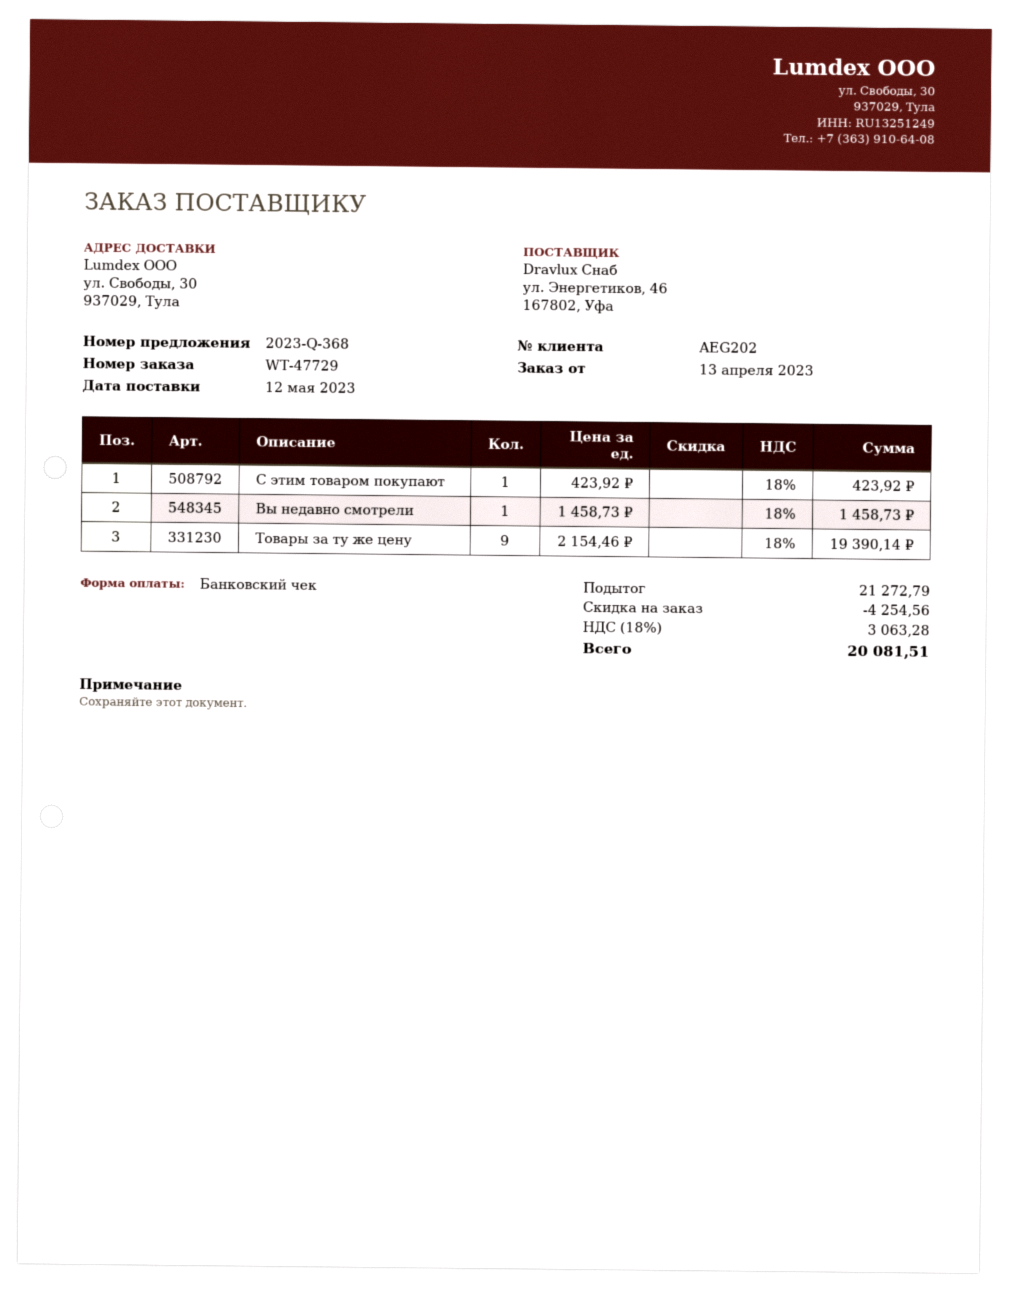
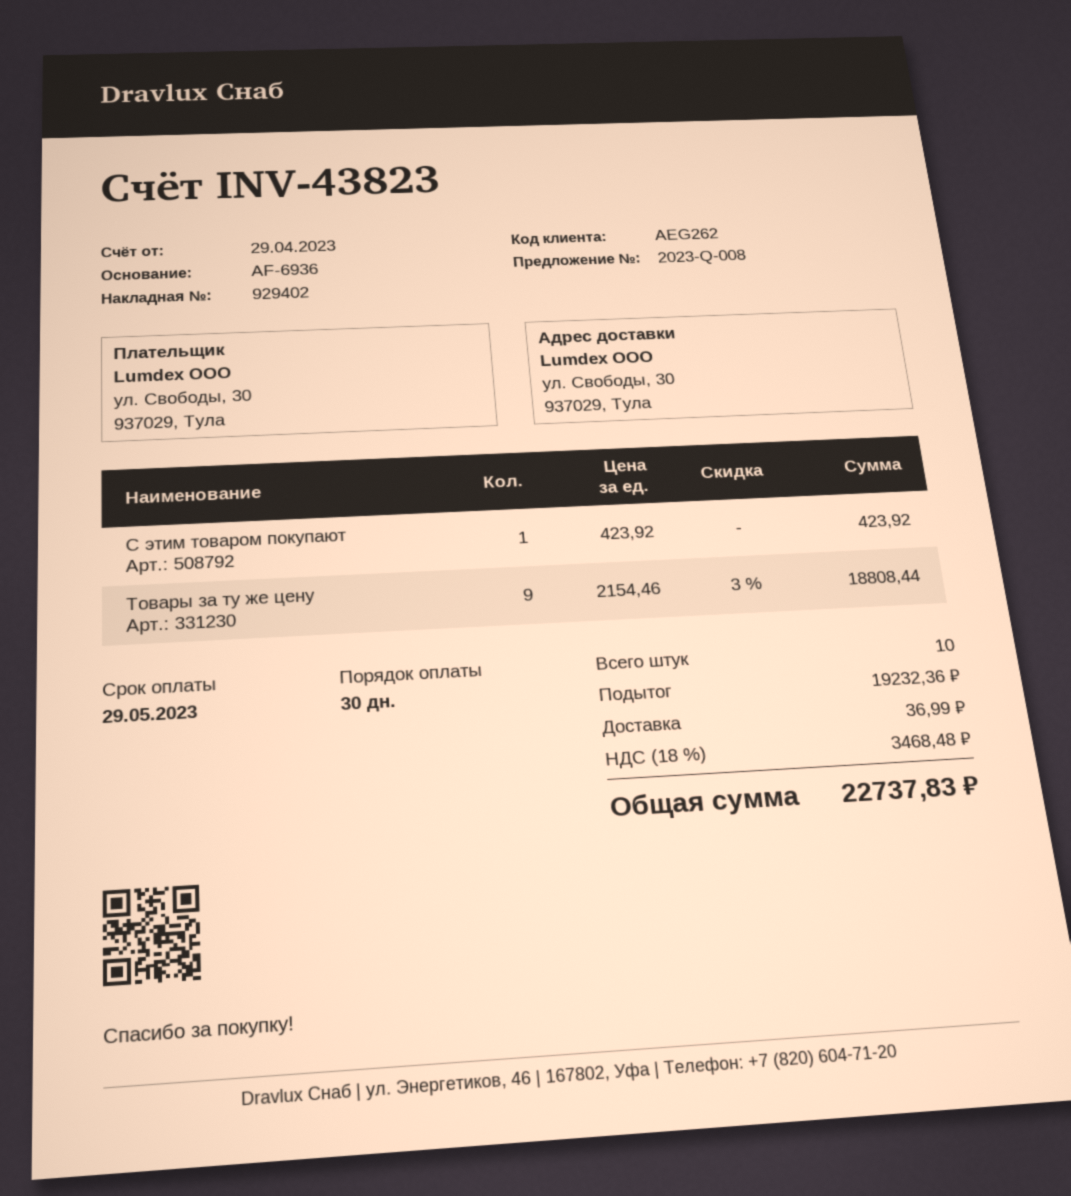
quote number: 2023-Q-368 -> 2023-Q-008
customer number: AEG202 -> AEG262
Вы недавно смотрели: 1 x 1458.73 = 1458.73 -> none
Товары за ту же цену: 9 x 2154.46 = 19390.14 -> 9 x 2154.46 - 3% = 18808.44
subtotal: 21272.79 -> 19232.36
discount: 4254.56 -> none
shipping: none -> 36.99
tax: 18% = 3063.28 -> 18% = 3468.48
total: 20081.51 -> 22737.83

